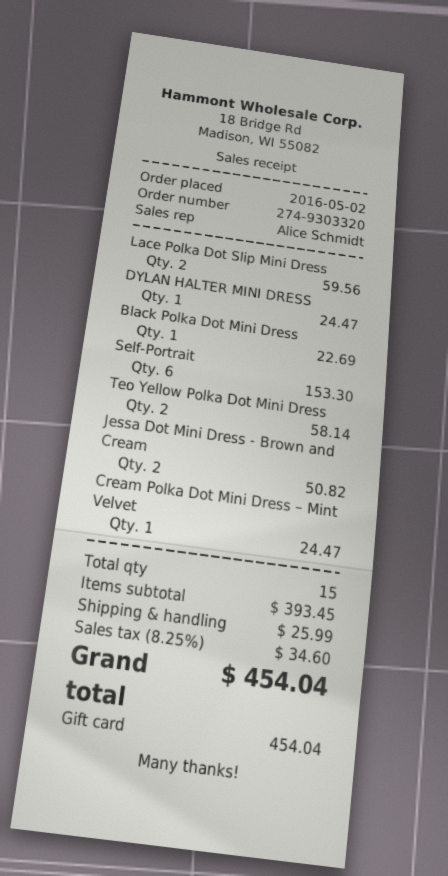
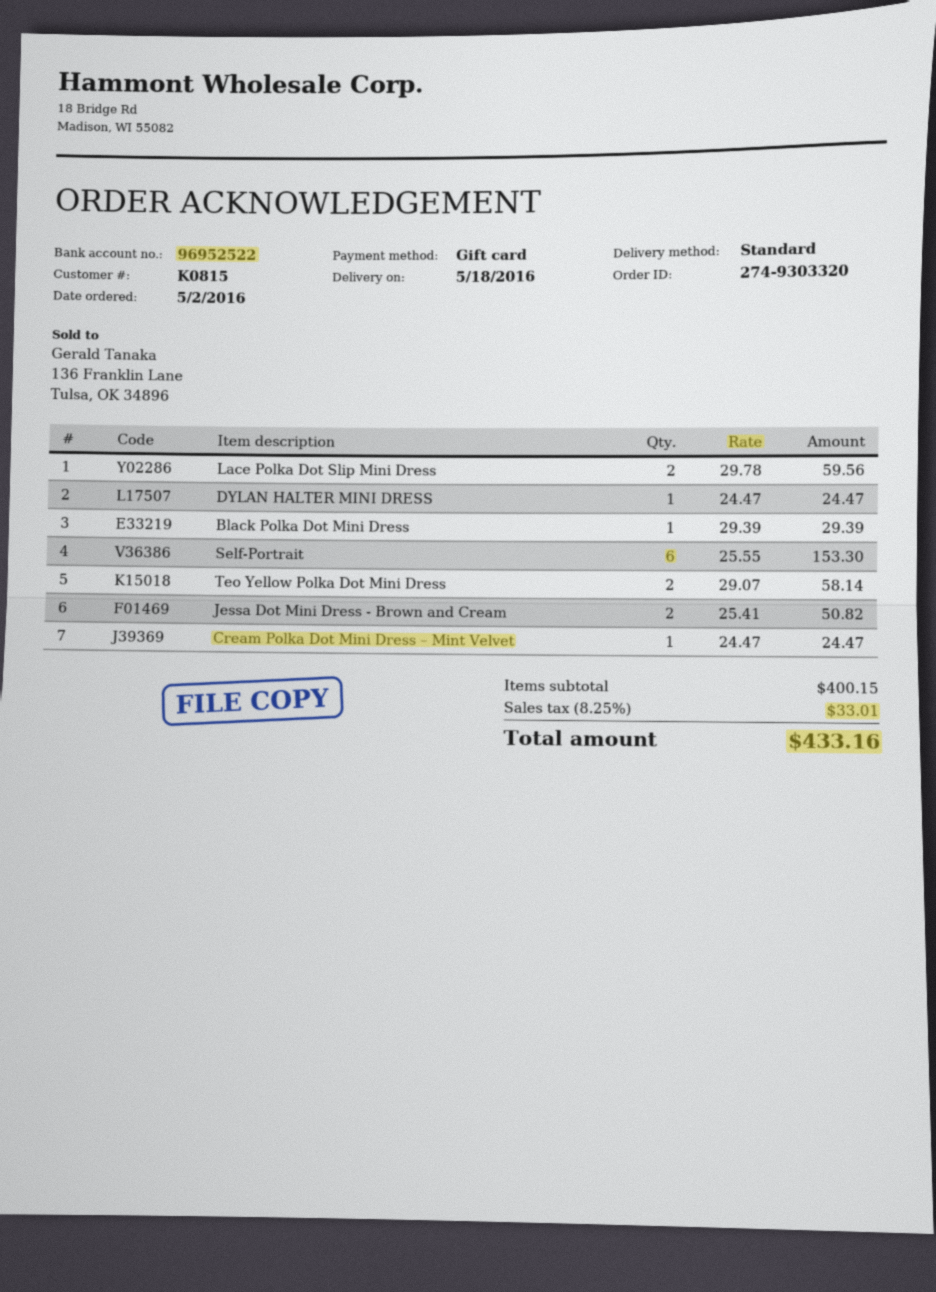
Black Polka Dot Mini Dress: 1 for 22.69 -> 1 for 29.39
subtotal: 393.45 -> 400.15
shipping: 25.99 -> none
tax: 8.25% = 34.60 -> 8.25% = 33.01
total: 454.04 -> 433.16

